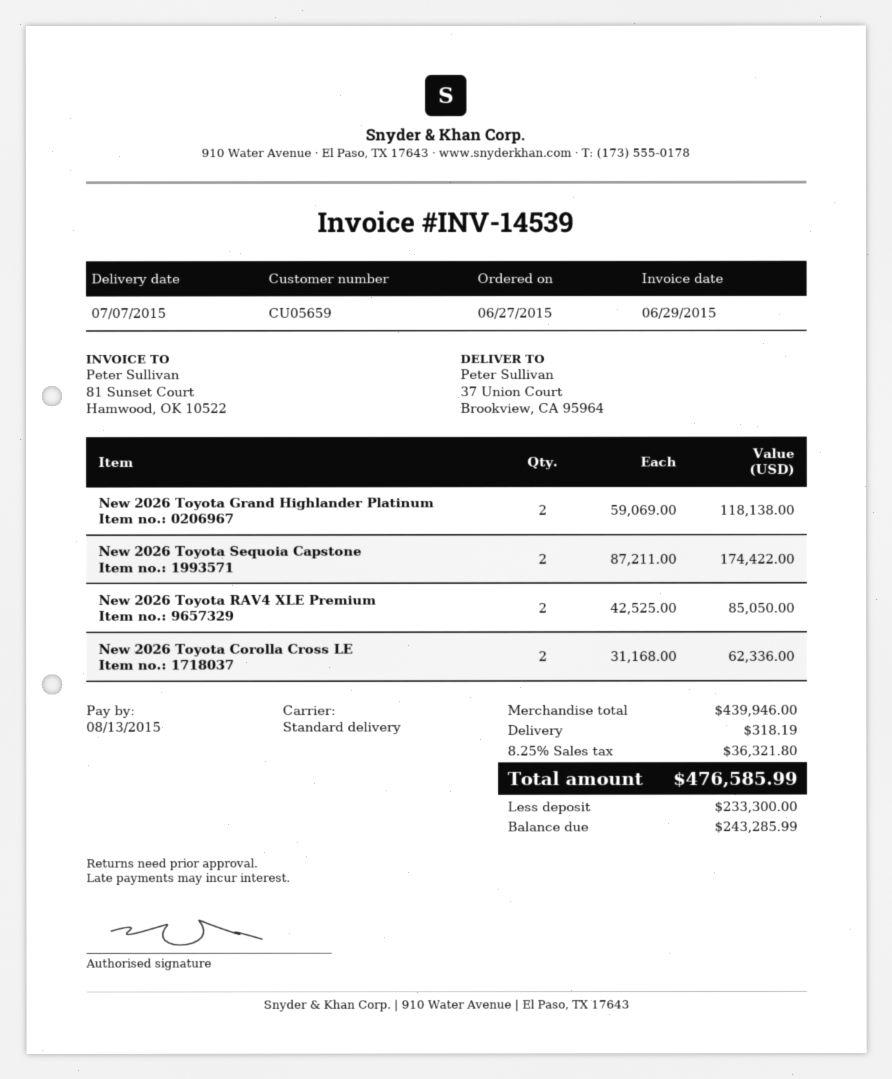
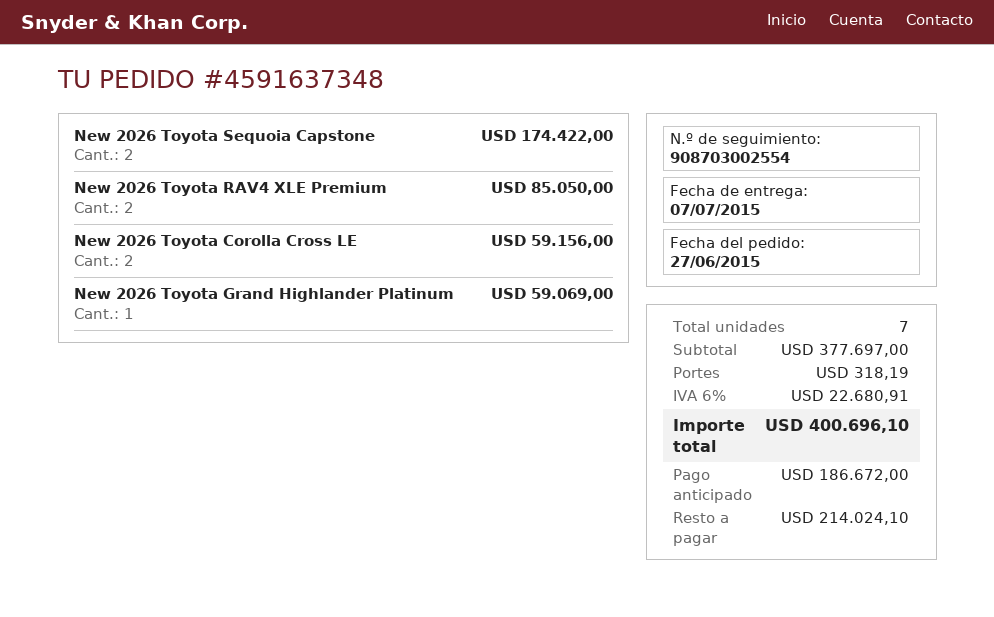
New 2026 Toyota Grand Highlander Platinum: 2 for 118138.00 -> 1 for 59069.00
New 2026 Toyota Corolla Cross LE: 2 for 62336.00 -> 2 for 59156.00
subtotal: 439946.00 -> 377697.00
tax: 8.25% = 36321.80 -> 6% = 22680.91
total: 476585.99 -> 400696.10
deposit: 233300.00 -> 186672.00
balance: 243285.99 -> 214024.10

